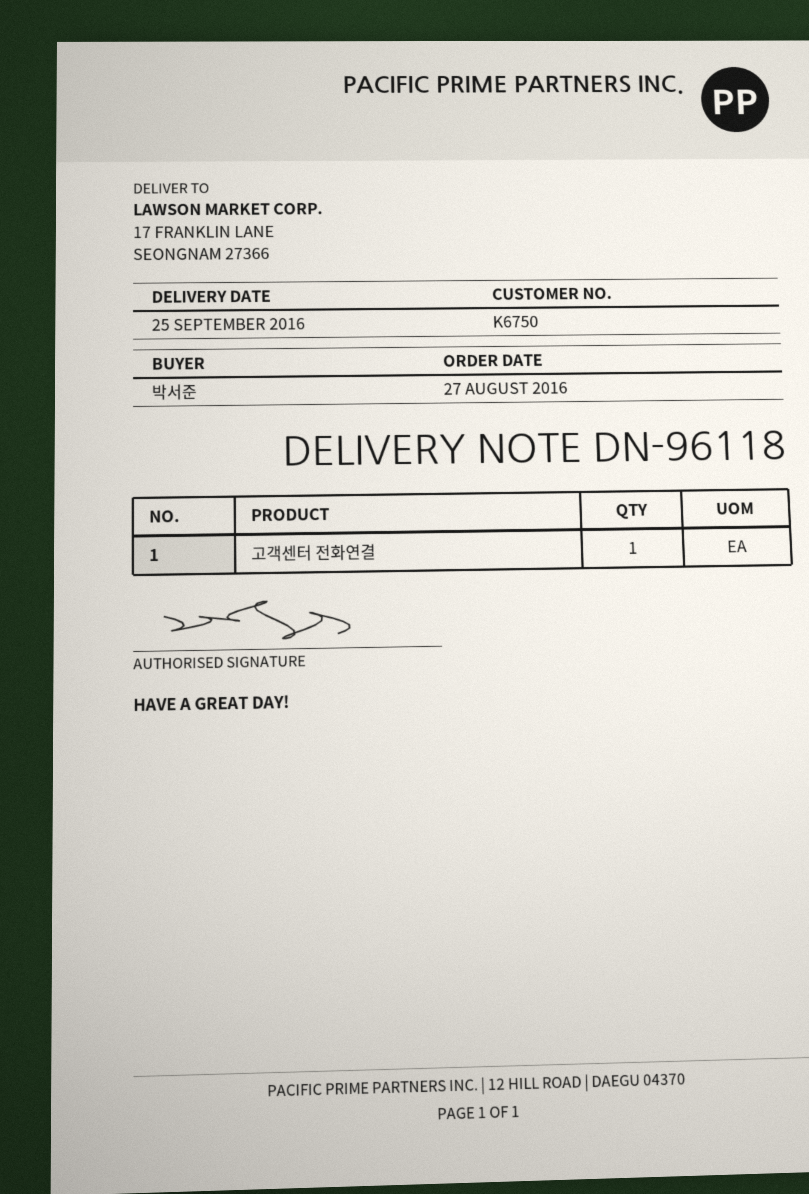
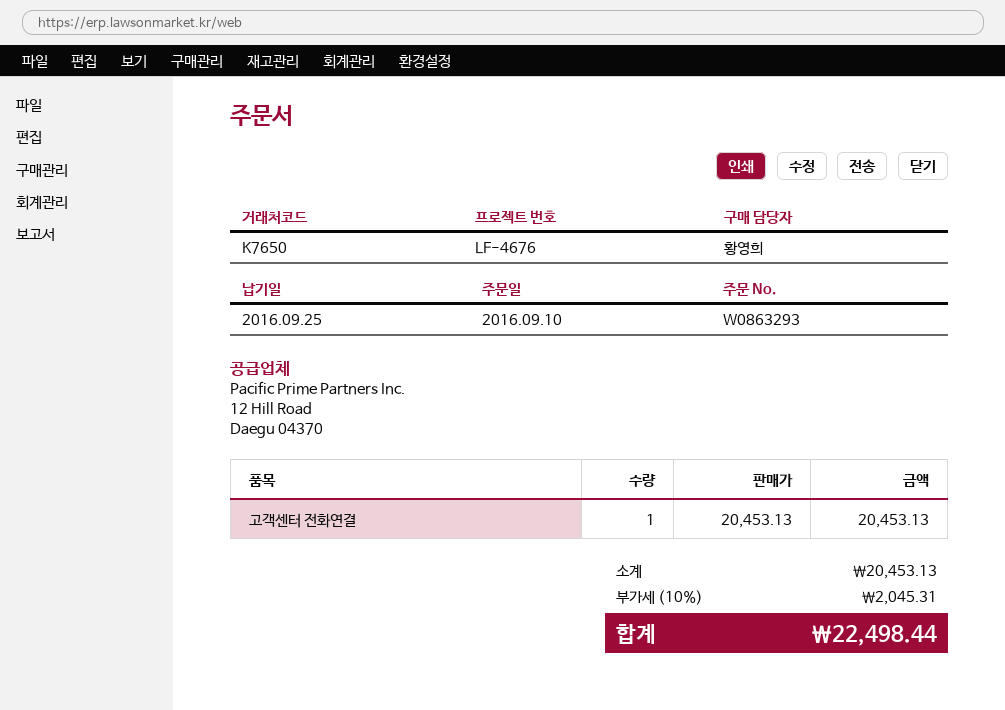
order date: 2016-08-27 -> 2016-09-10
customer number: K6750 -> K7650
ordered by: 박서준 -> 황영희

